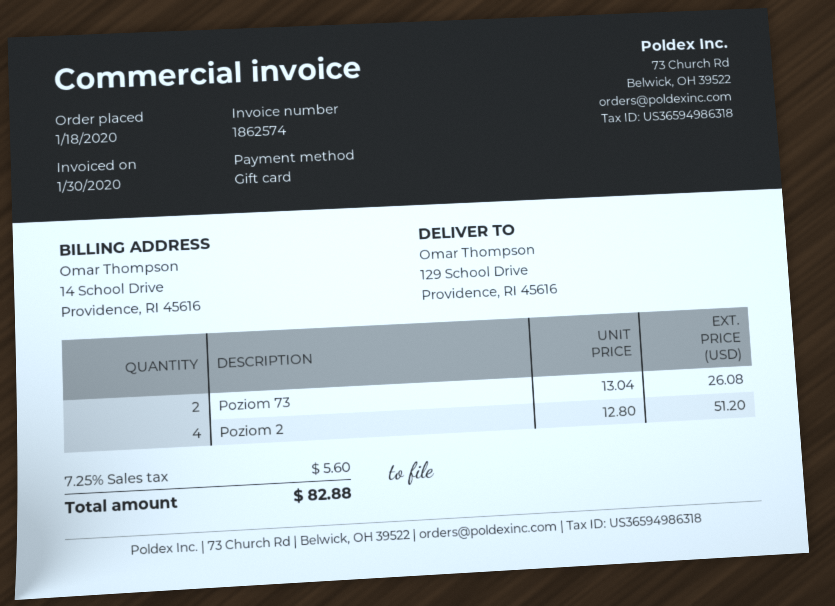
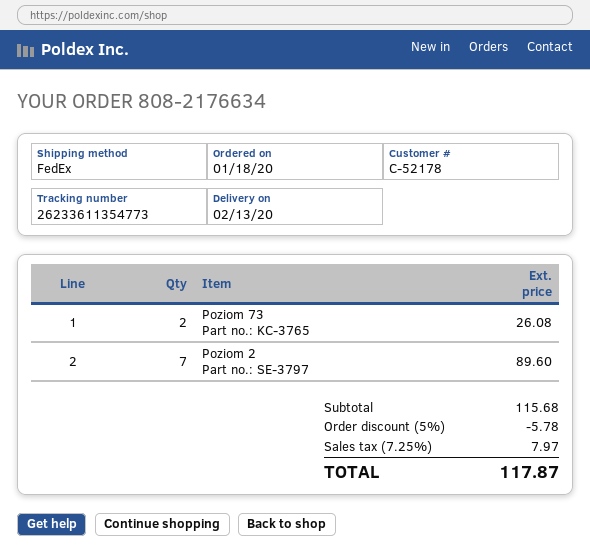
Poziom 2: 4 for 51.20 -> 7 for 89.60
discount: none -> 5% = 5.78
tax: 7.25% = 5.60 -> 7.25% = 7.97
total: 82.88 -> 117.87

